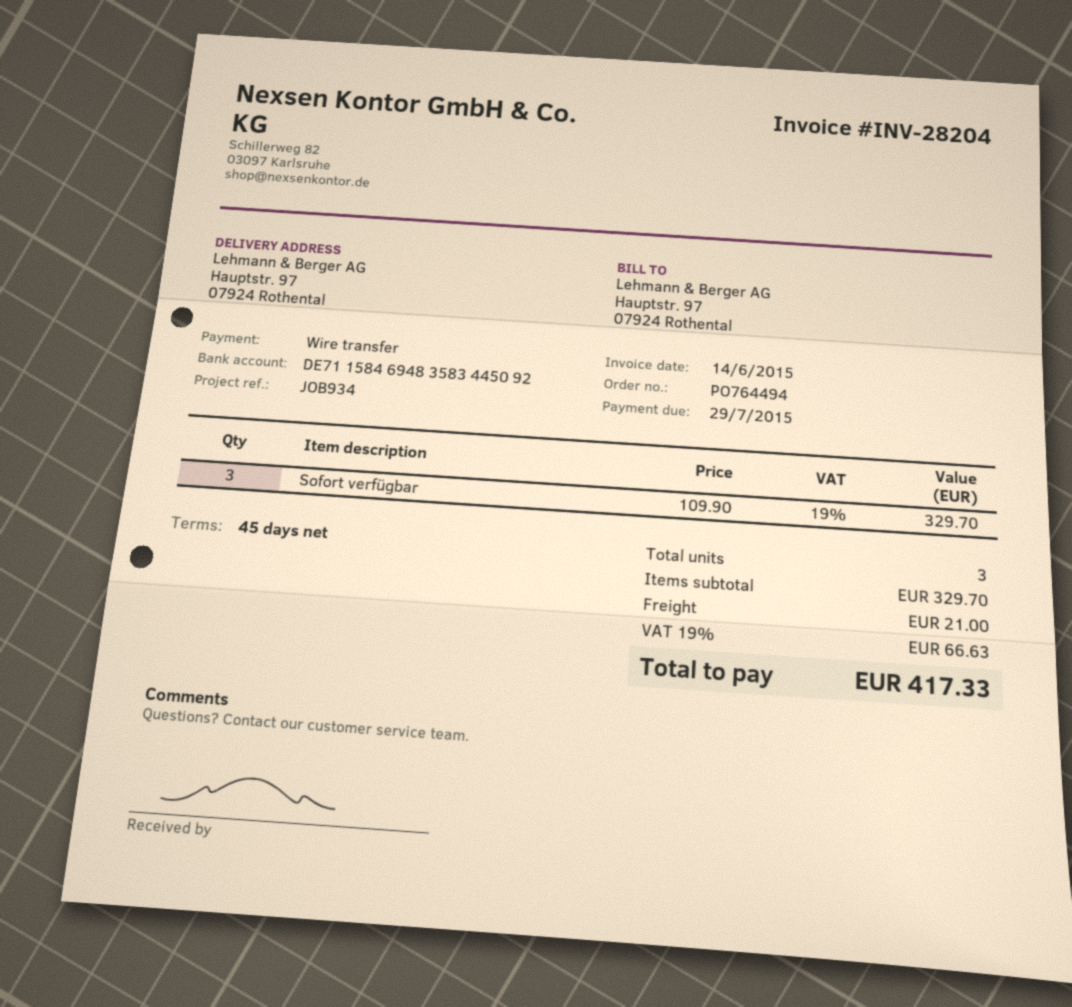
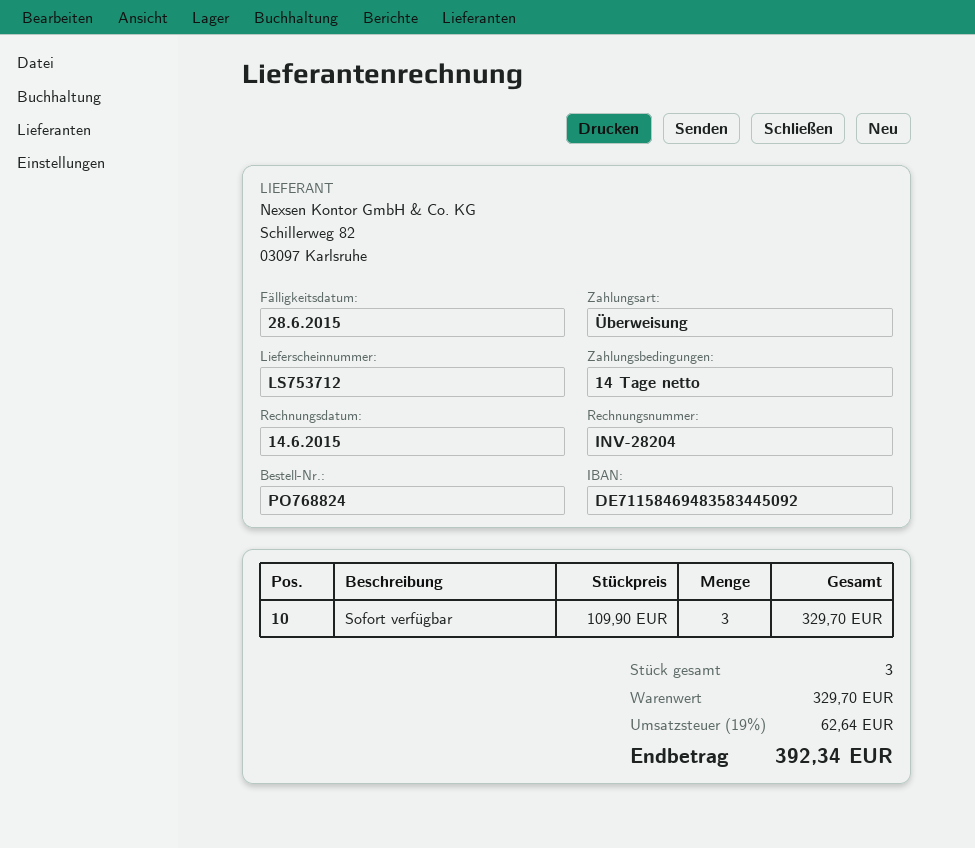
order number: PO764494 -> PO768824
payment terms: 45 days -> 14 days
due date: 2015-07-29 -> 2015-06-28
shipping: 21.00 -> none
tax: 19% = 66.63 -> 19% = 62.64
total: 417.33 -> 392.34

